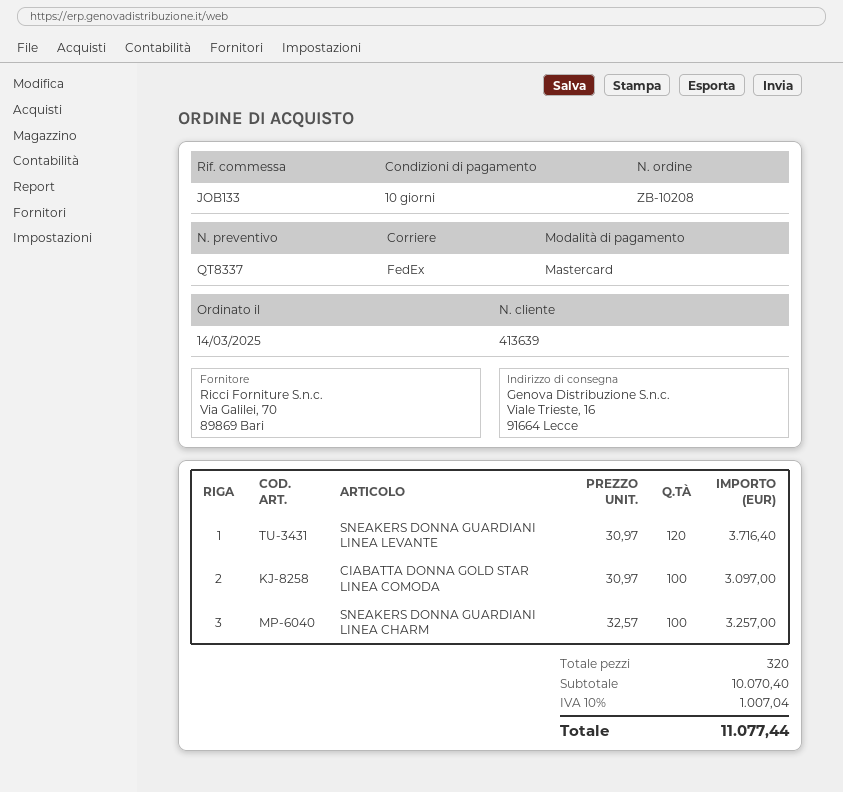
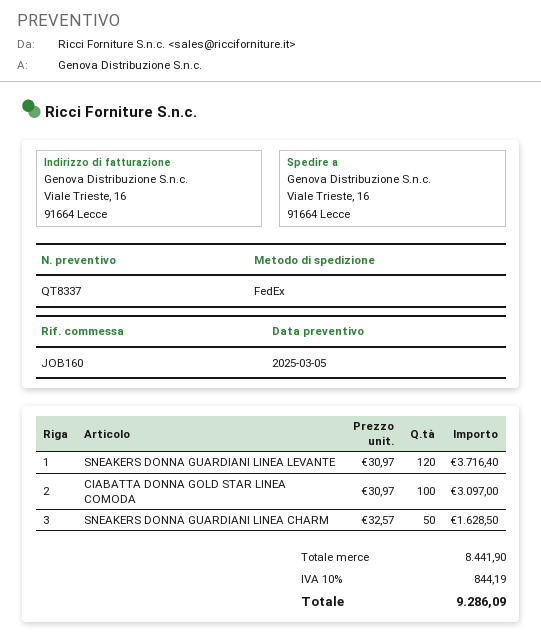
reference: JOB133 -> JOB160
SNEAKERS DONNA GUARDIANI LINEA CHARM: 100 x 32.57 = 3257.00 -> 50 x 32.57 = 1628.50
subtotal: 10070.40 -> 8441.90
tax: 10% = 1007.04 -> 10% = 844.19
total: 11077.44 -> 9286.09

